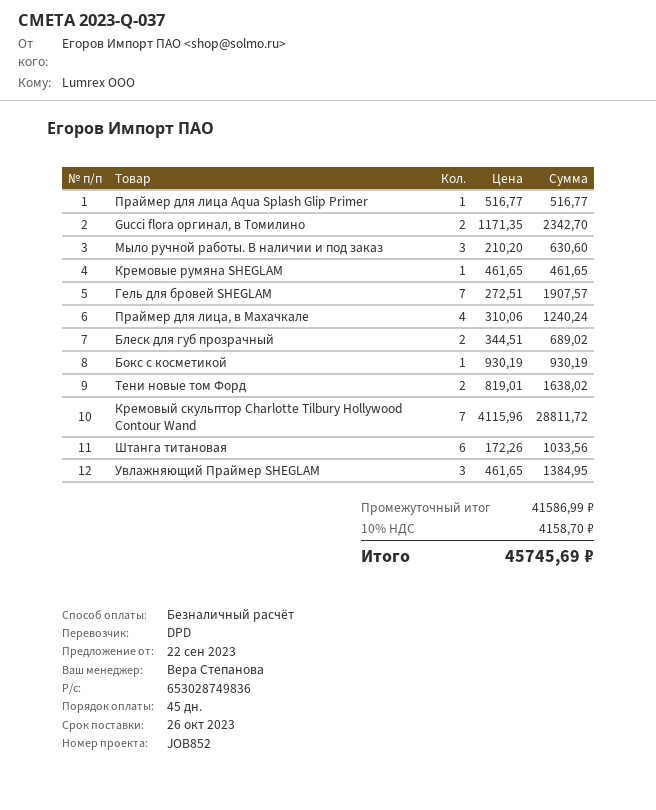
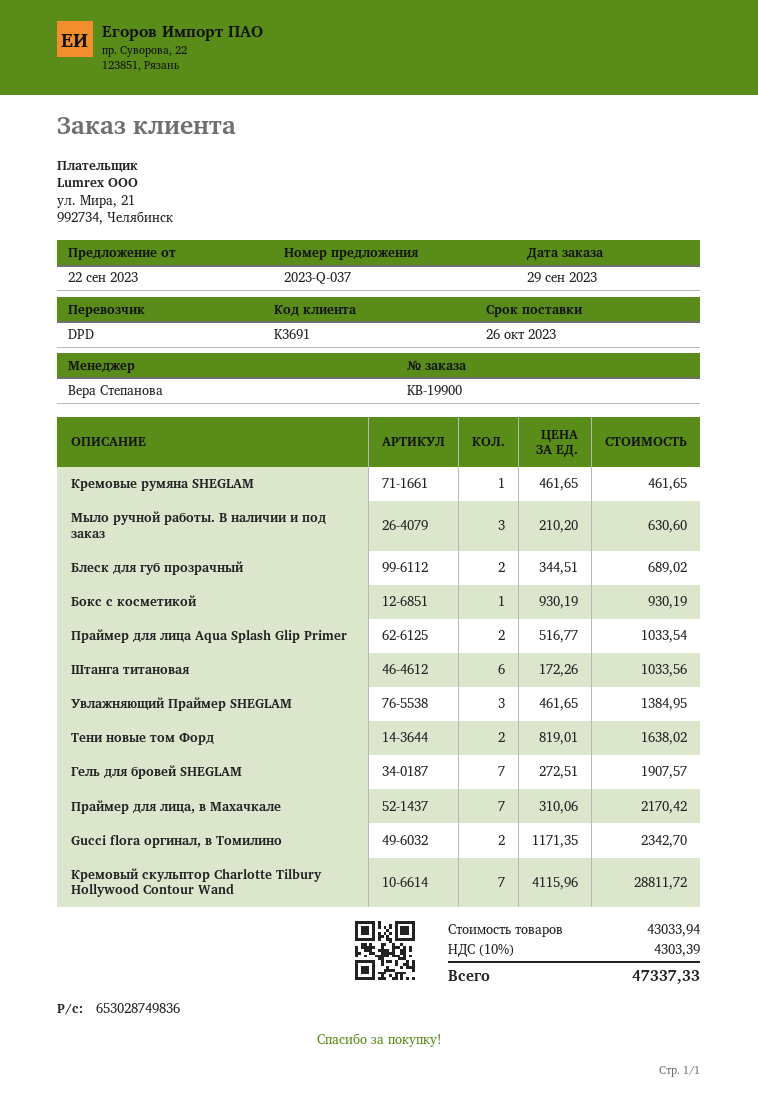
Праймер для лица Aqua Splash Glip Primer: 1 x 516.77 = 516.77 -> 2 x 516.77 = 1033.54
Праймер для лица, в Махачкале: 4 x 310.06 = 1240.24 -> 7 x 310.06 = 2170.42
subtotal: 41586.99 -> 43033.94
tax: 10% = 4158.70 -> 10% = 4303.39
total: 45745.69 -> 47337.33

